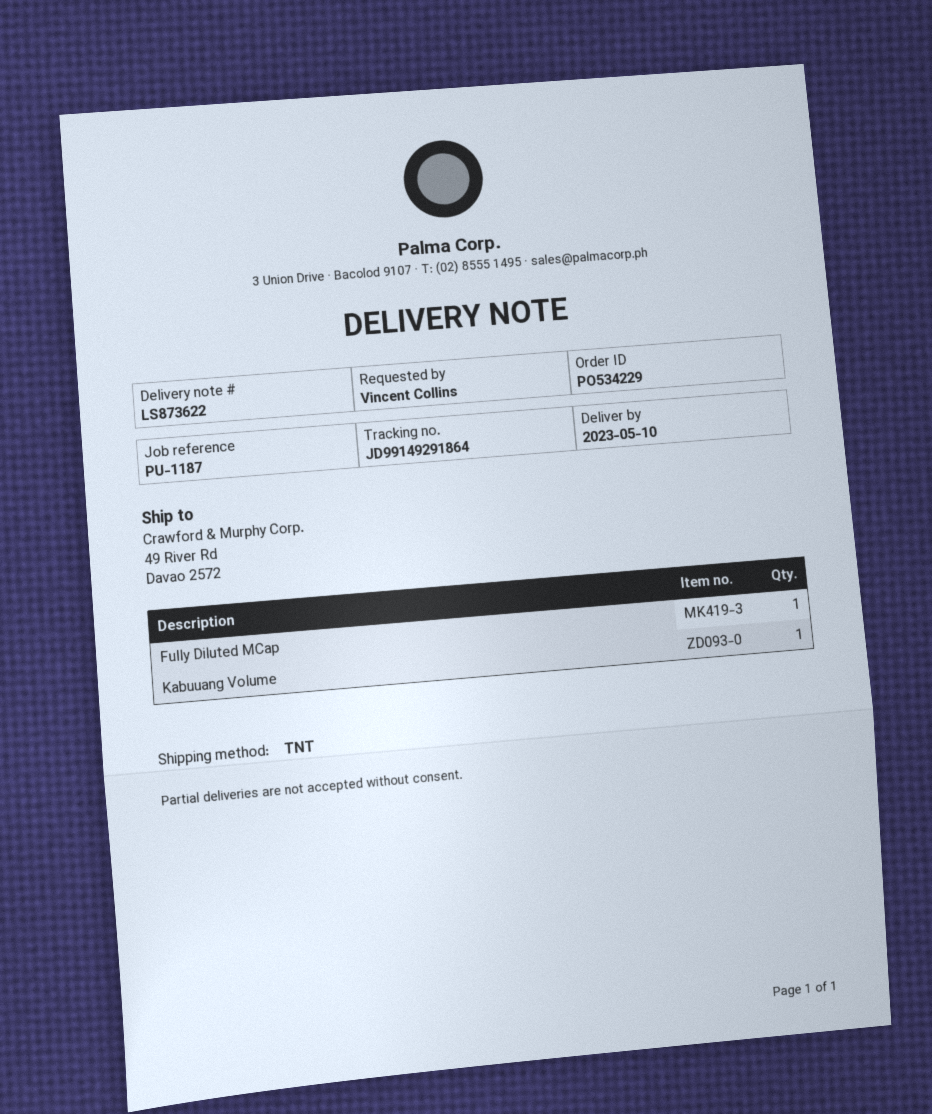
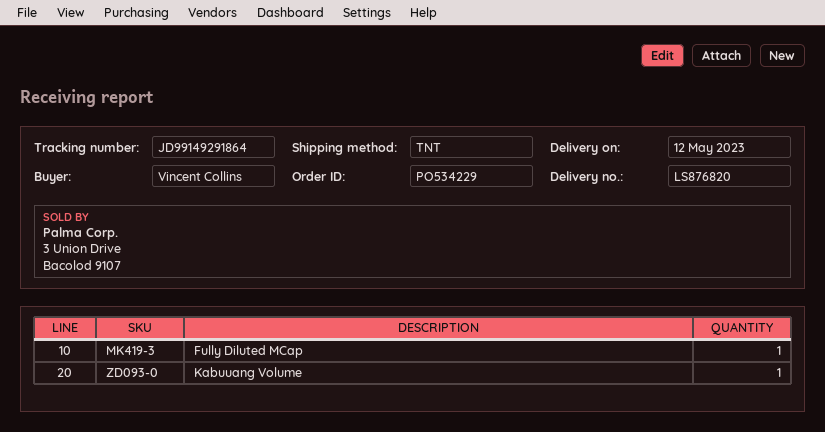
delivery note number: LS873622 -> LS876820
delivery date: 2023-05-10 -> 2023-05-12

